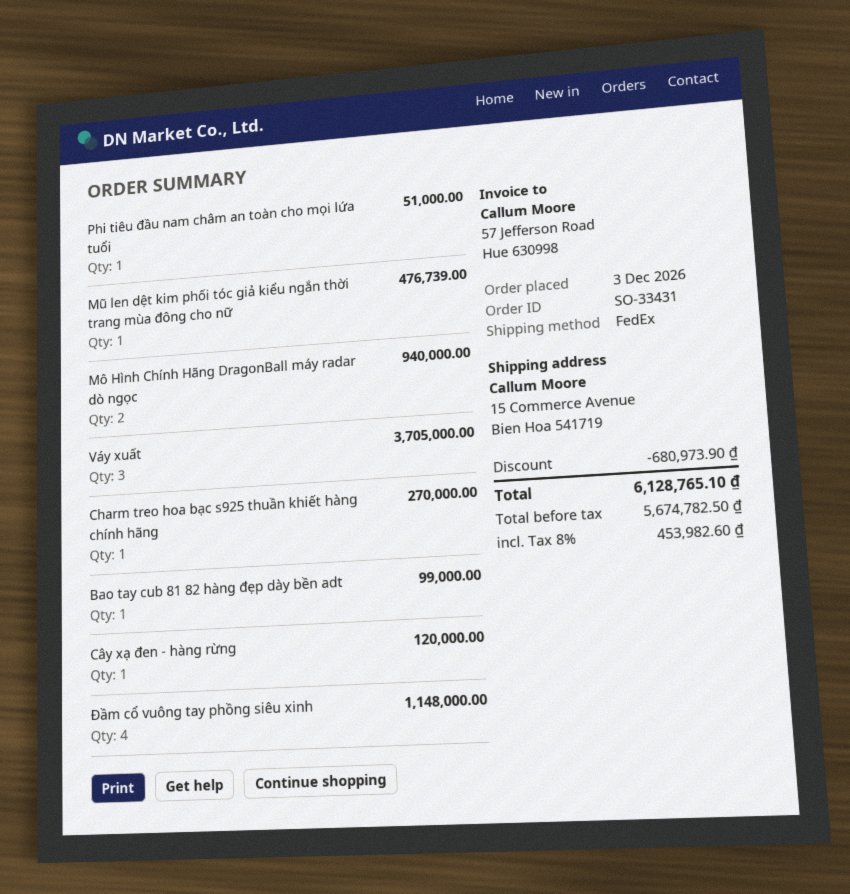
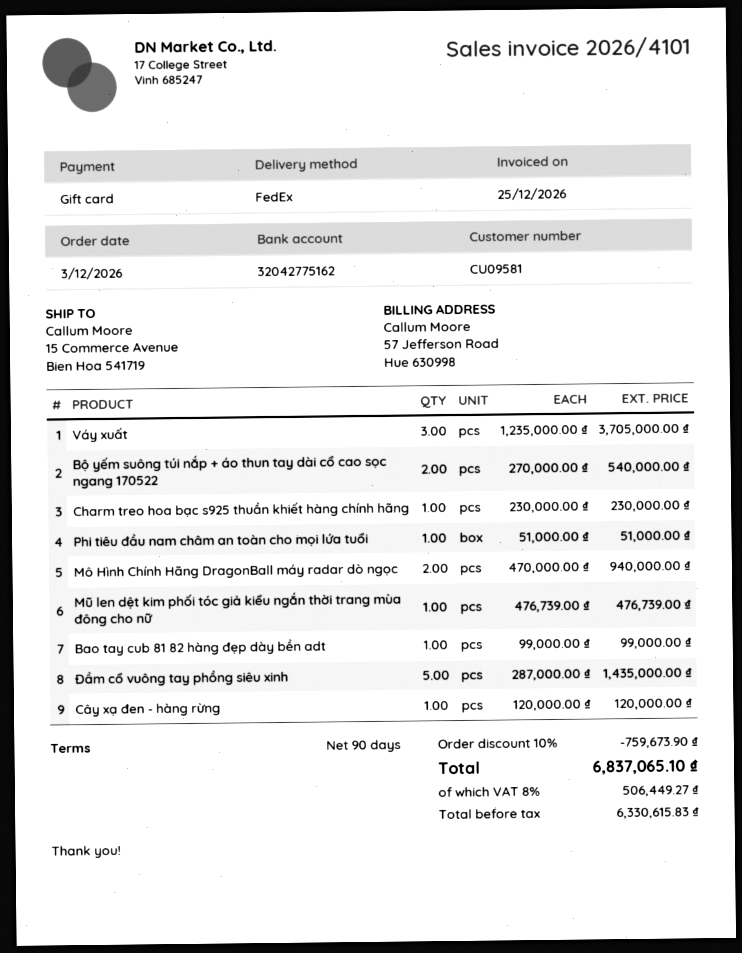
Charm treo hoa bạc s925 thuần khiết hàng chính hãng: 1 for 270000.00 -> 1 for 230000.00
Đầm cổ vuông tay phồng siêu xinh: 4 for 1148000.00 -> 5 for 1435000.00
Bộ yếm suông túi nắp + áo thun tay dài cổ cao sọc ngang 170522: none -> 2 for 540000.00
discount: 680973.90 -> 759673.90
net: 5674782.50 -> 6330615.83
tax: 8% = 453982.60 -> 8% = 506449.27
total: 6128765.10 -> 6837065.10

